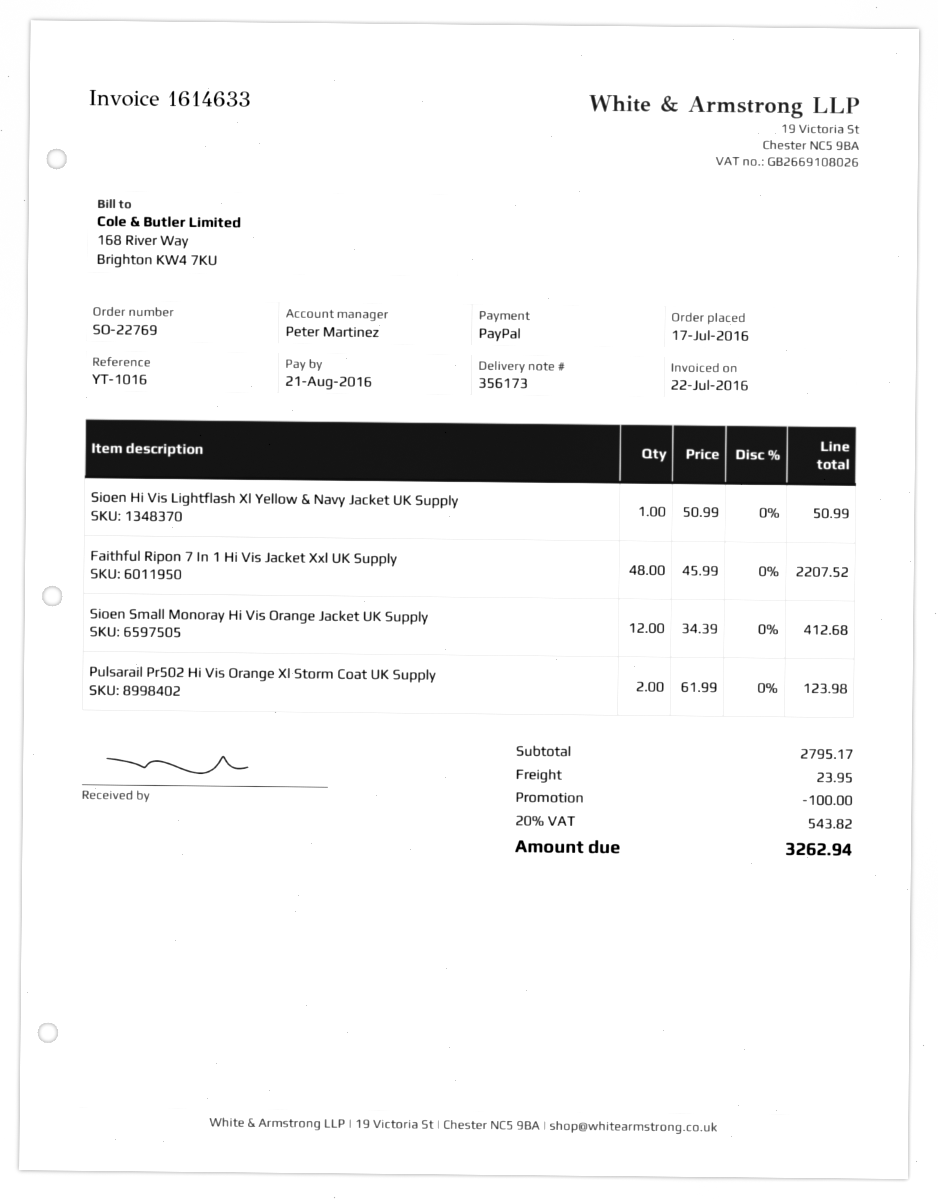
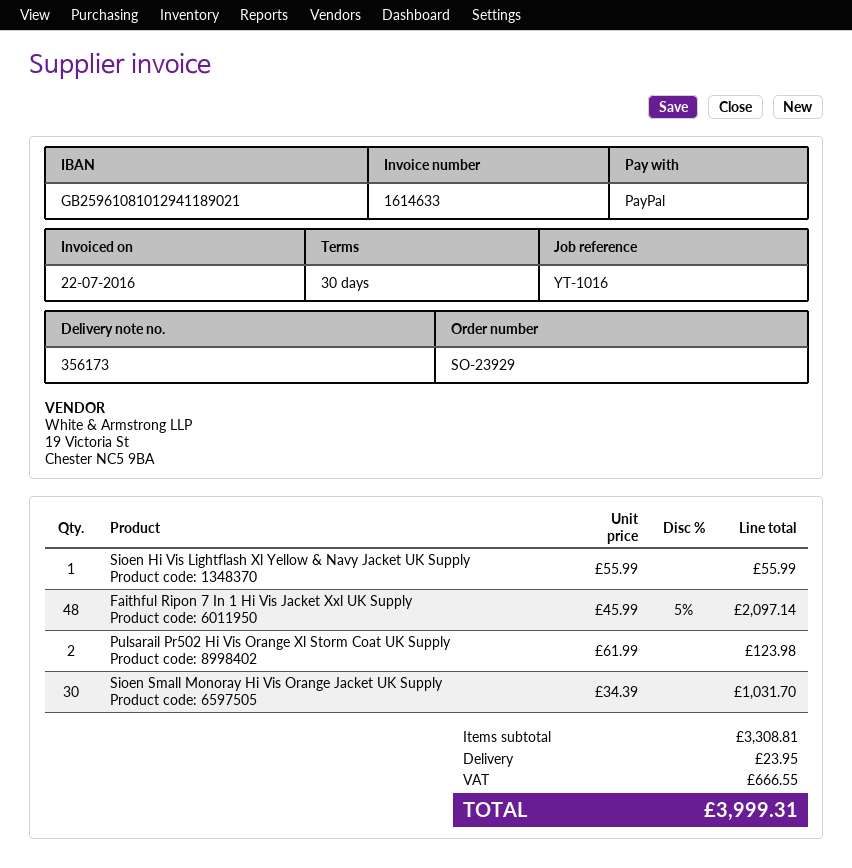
order number: SO-22769 -> SO-23929
Sioen Hi Vis Lightflash Xl Yellow & Navy Jacket UK Supply: 1 x 50.99 = 50.99 -> 1 x 55.99 = 55.99
Faithful Ripon 7 In 1 Hi Vis Jacket Xxl UK Supply: 48 x 45.99 = 2207.52 -> 48 x 45.99 - 5% = 2097.14
Sioen Small Monoray Hi Vis Orange Jacket UK Supply: 12 x 34.39 = 412.68 -> 30 x 34.39 = 1031.70
subtotal: 2795.17 -> 3308.81
discount: 100.00 -> none
tax: 543.82 -> 666.55
total: 3262.94 -> 3999.31

